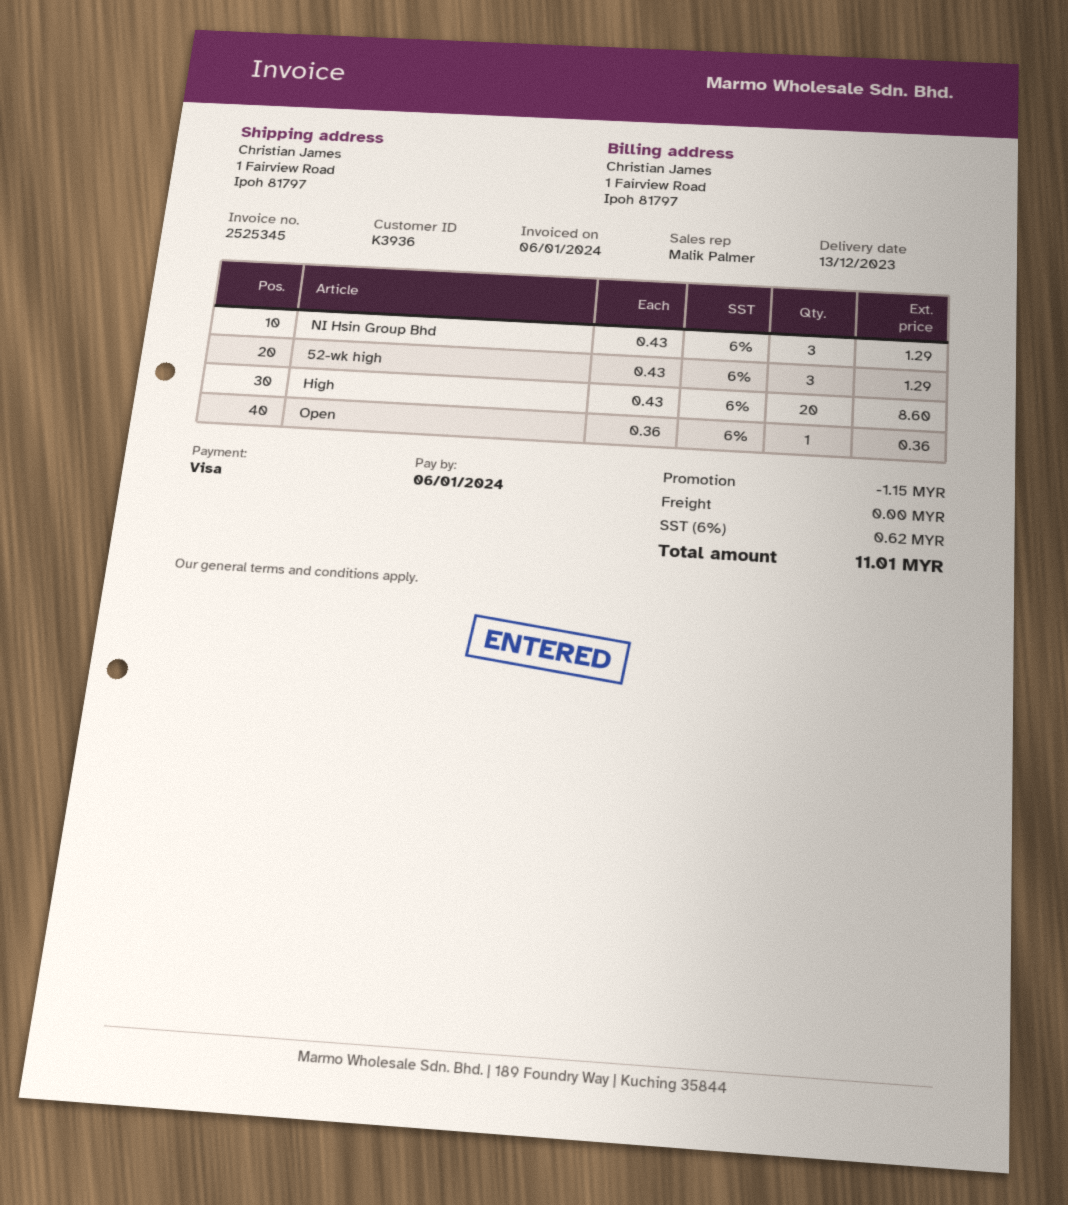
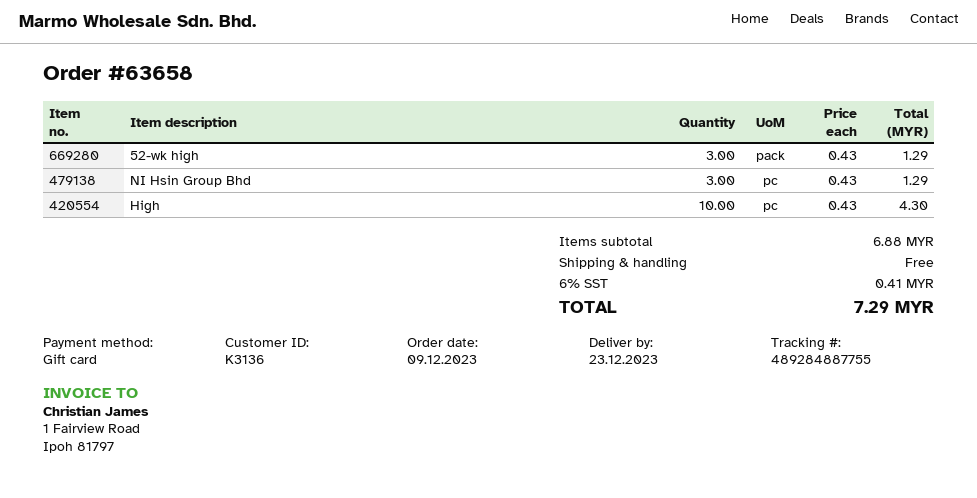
delivery date: 2023-12-13 -> 2023-12-23
customer number: K3936 -> K3136
payment method: Visa -> gift card
High: 20 x 0.43 = 8.60 -> 10 x 0.43 = 4.30
Open: 1 x 0.36 = 0.36 -> none
discount: 1.15 -> none
tax: 6% = 0.62 -> 6% = 0.41
total: 11.01 -> 7.29

